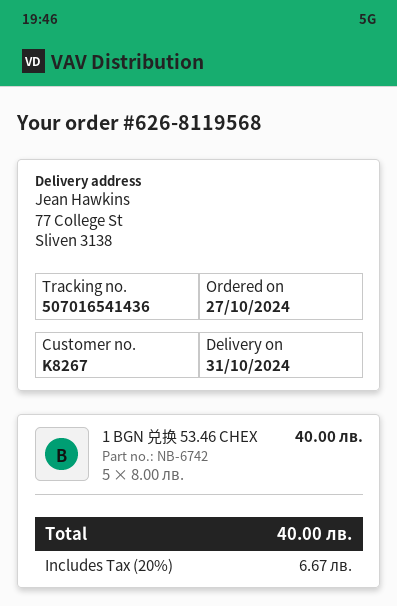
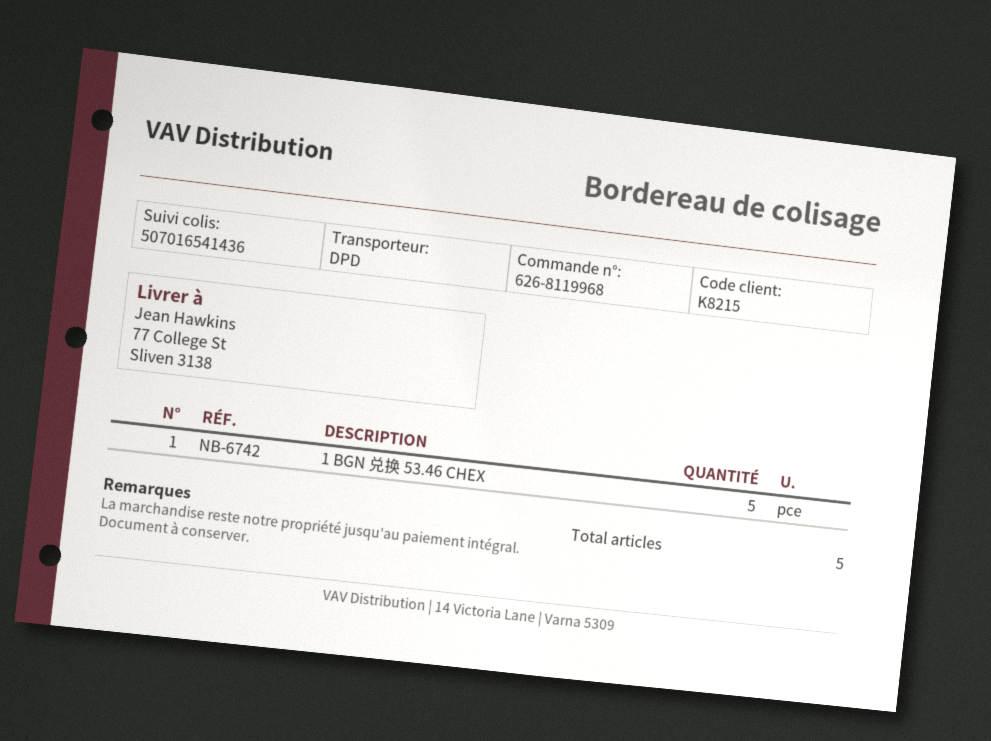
order number: 626-8119568 -> 626-8119968
customer number: K8267 -> K8215

